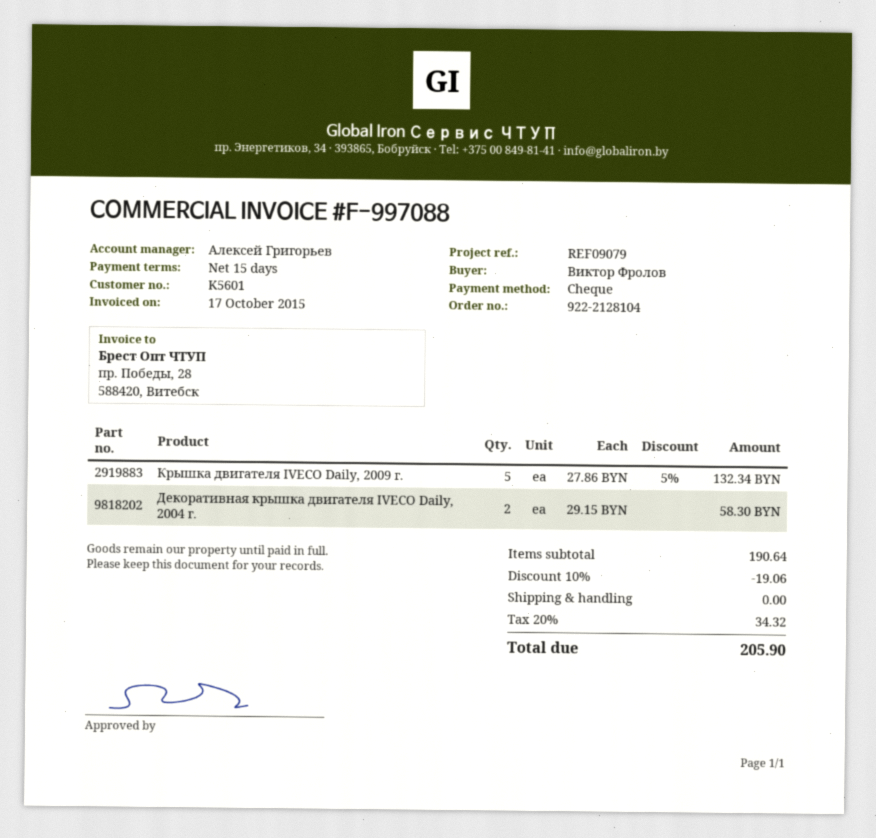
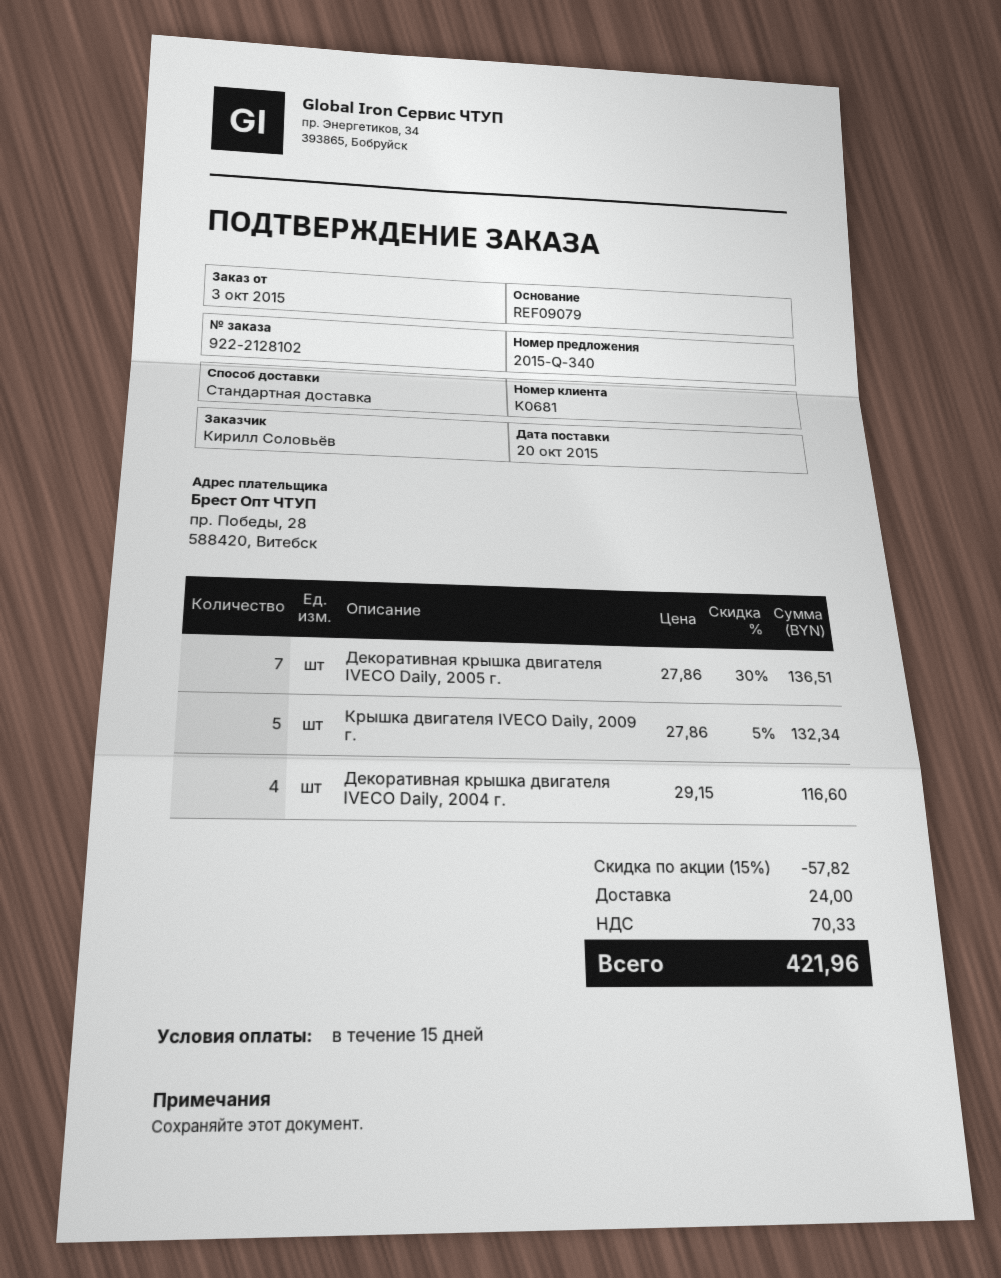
order number: 922-2128104 -> 922-2128102
customer number: K5601 -> K0681
ordered by: Виктор Фролов -> Кирилл Соловьёв
Декоративная крышка двигателя IVECO Daily, 2004 г.: 2 x 29.15 = 58.30 -> 4 x 29.15 = 116.60
Декоративная крышка двигателя IVECO Daily, 2005 г.: none -> 7 x 27.86 - 30% = 136.51
discount: 10% = 19.06 -> 15% = 57.82
shipping: 0.00 -> 24.00
tax: 34.32 -> 70.33
total: 205.90 -> 421.96

